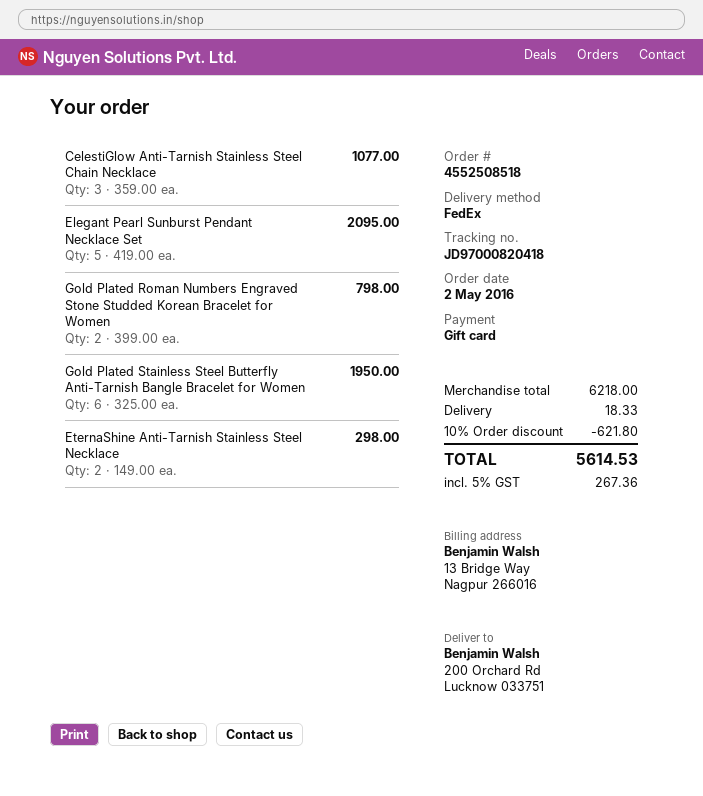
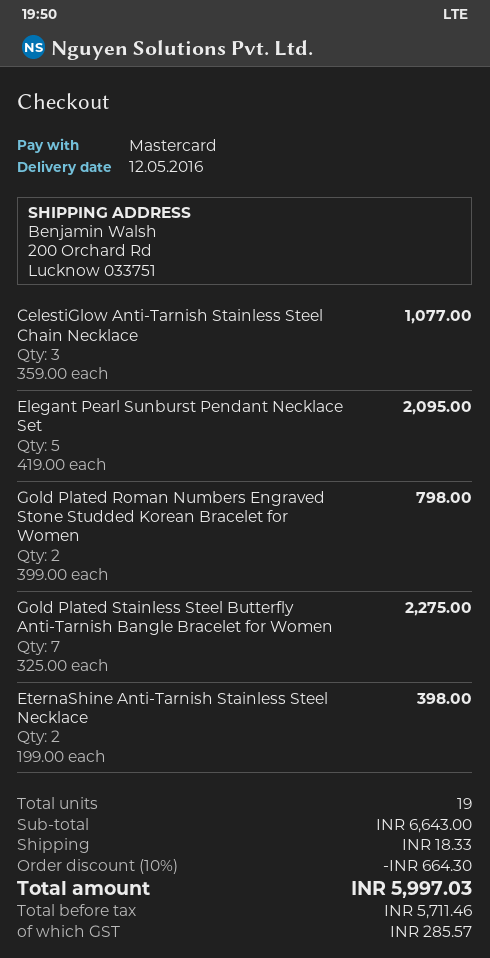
payment method: gift card -> Mastercard
Gold Plated Stainless Steel Butterfly Anti-Tarnish Bangle Bracelet for Women: 6 x 325.00 = 1950.00 -> 7 x 325.00 = 2275.00
EternaShine Anti-Tarnish Stainless Steel Necklace: 2 x 149.00 = 298.00 -> 2 x 199.00 = 398.00
subtotal: 6218.00 -> 6643.00
discount: 10% = 621.80 -> 10% = 664.30
tax: 267.36 -> 285.57
total: 5614.53 -> 5997.03

